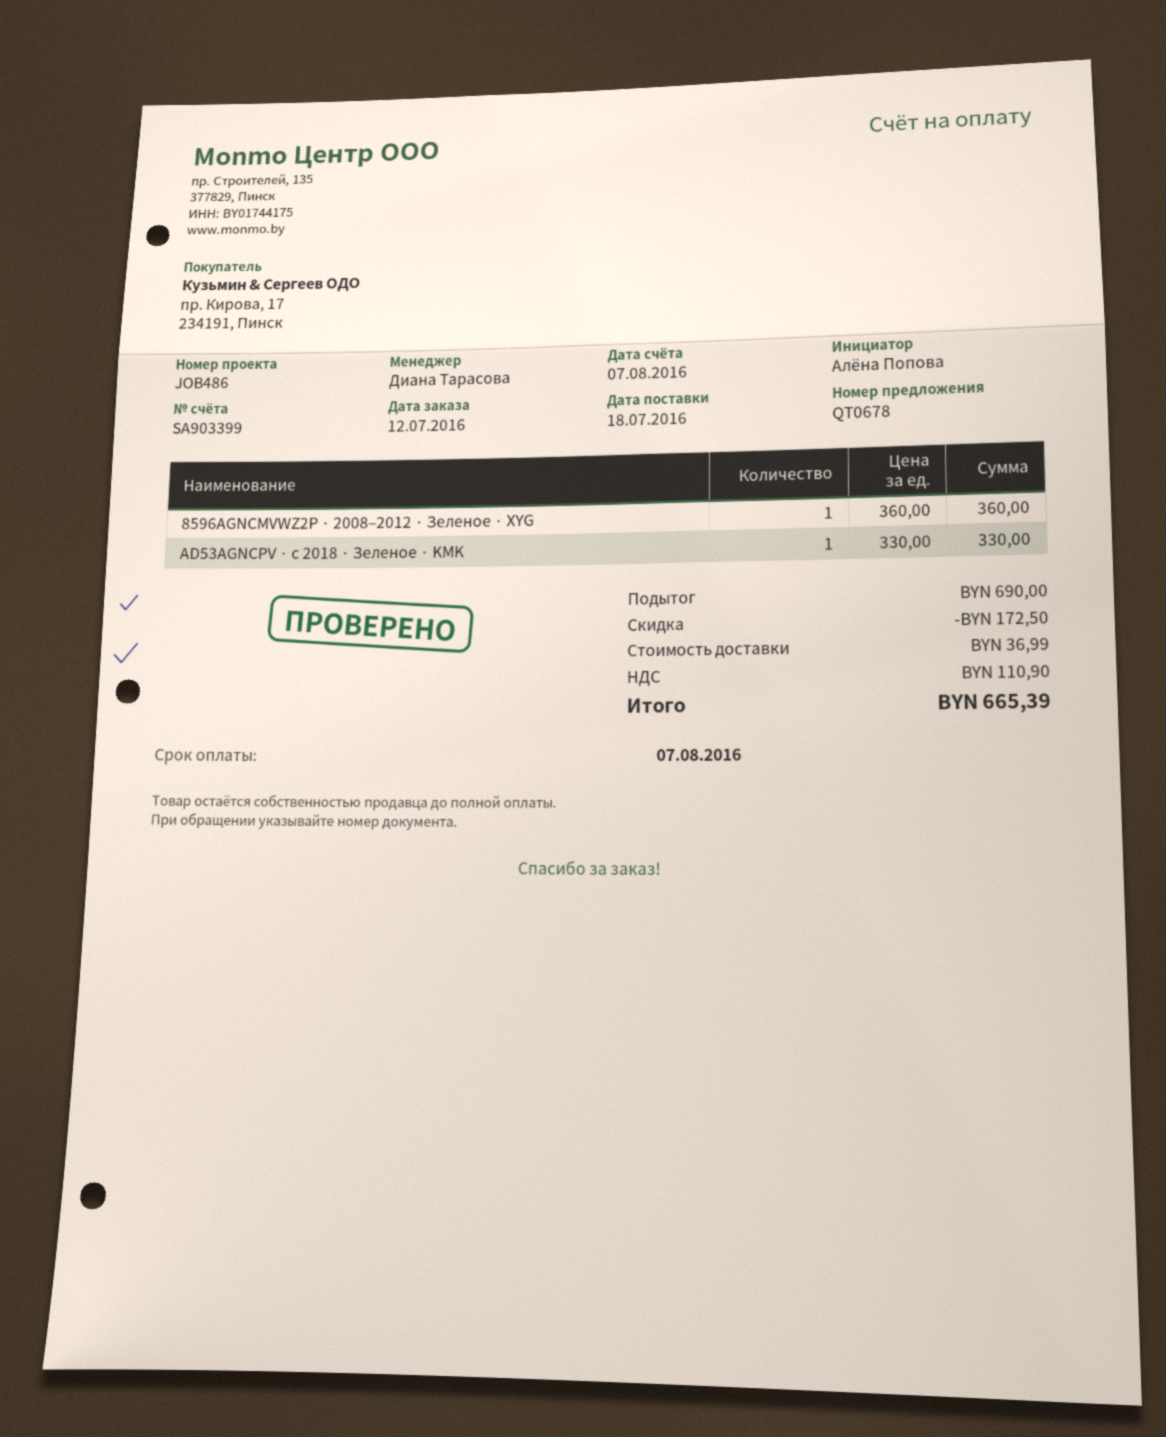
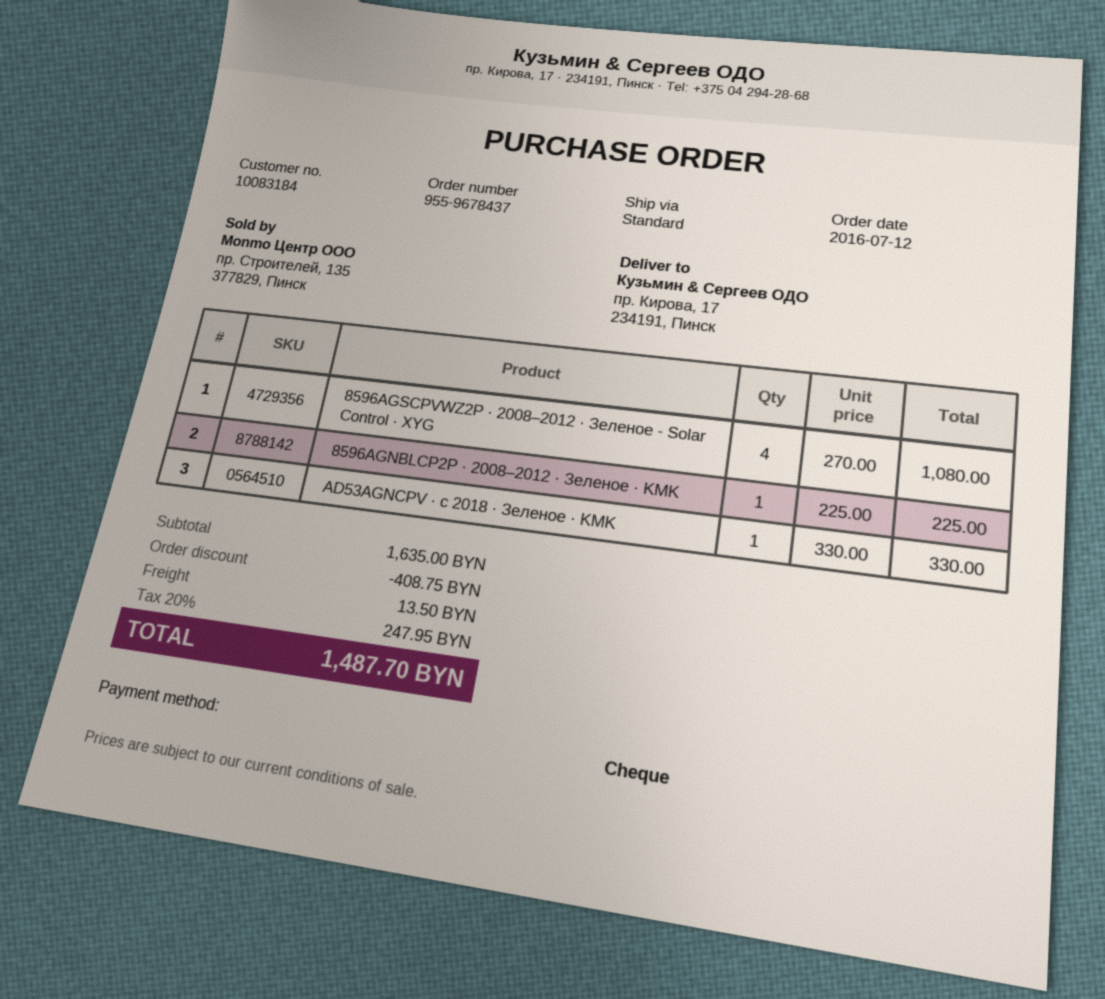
8596AGNCMVWZ2P · 2008–2012 · Зеленое · XYG: 1 x 360.00 = 360.00 -> none
8596AGSCPVWZ2P · 2008–2012 · Зеленое - Solar Control · XYG: none -> 4 x 270.00 = 1080.00
8596AGNBLCP2P · 2008–2012 · Зеленое · KMK: none -> 1 x 225.00 = 225.00
subtotal: 690.00 -> 1635.00
discount: 172.50 -> 408.75
shipping: 36.99 -> 13.50
tax: 110.90 -> 247.95
total: 665.39 -> 1487.70

